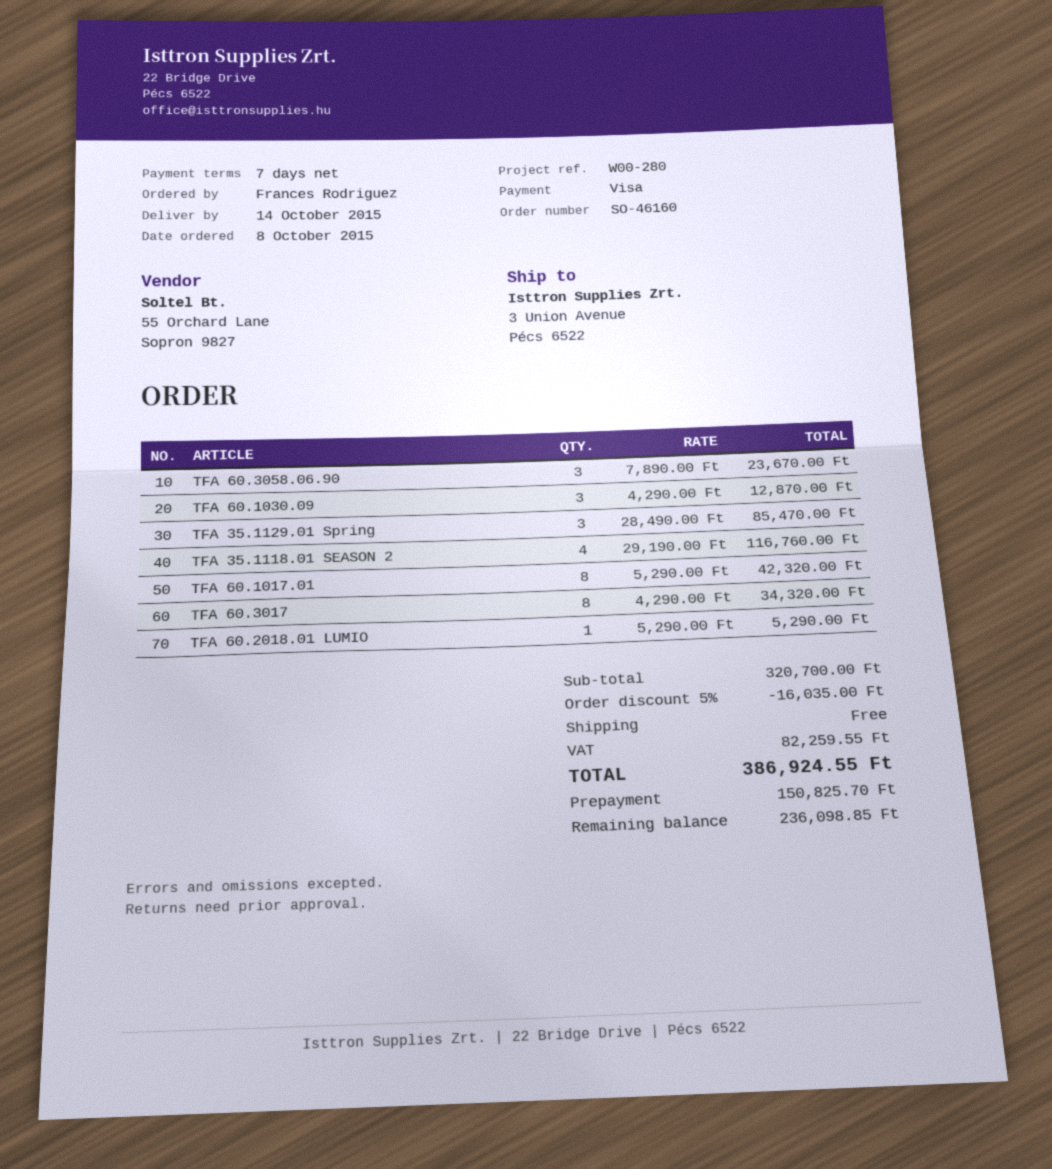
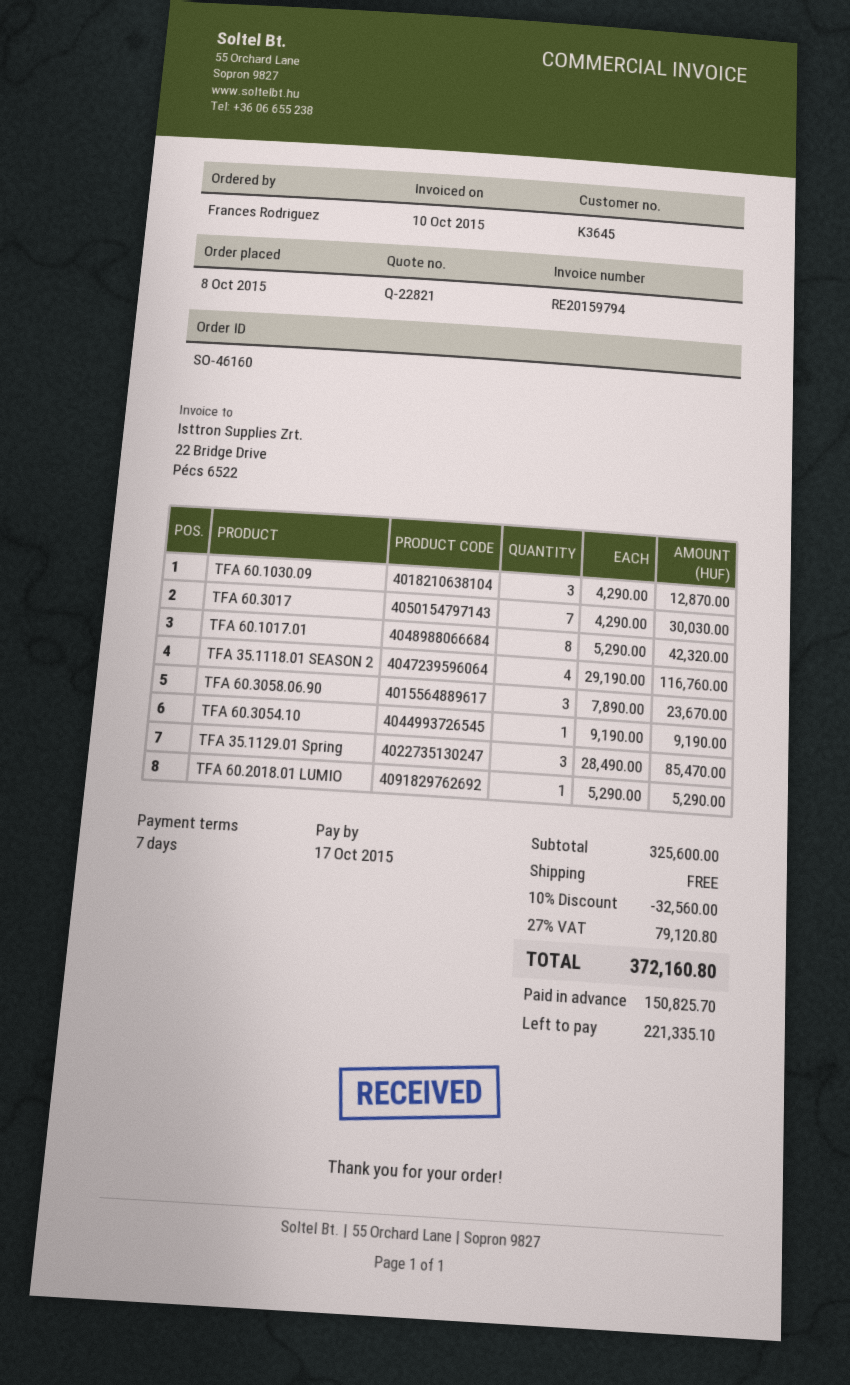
TFA 60.3017: 8 x 4290.00 = 34320.00 -> 7 x 4290.00 = 30030.00
TFA 60.3054.10: none -> 1 x 9190.00 = 9190.00
subtotal: 320700.00 -> 325600.00
discount: 5% = 16035.00 -> 10% = 32560.00
tax: 82259.55 -> 79120.80
total: 386924.55 -> 372160.80
balance: 236098.85 -> 221335.10

